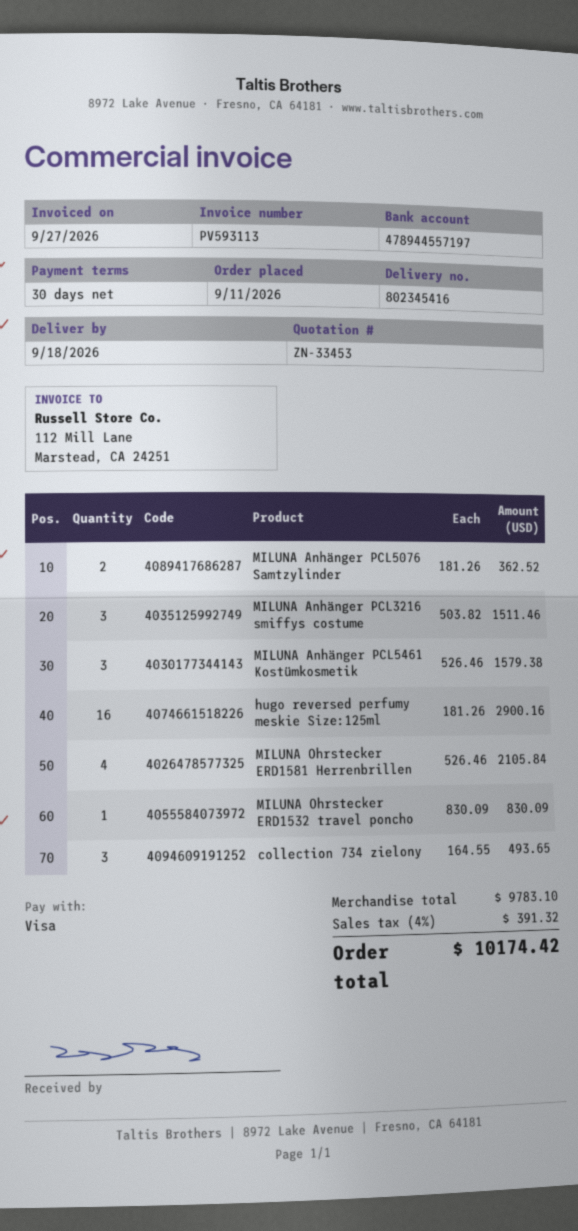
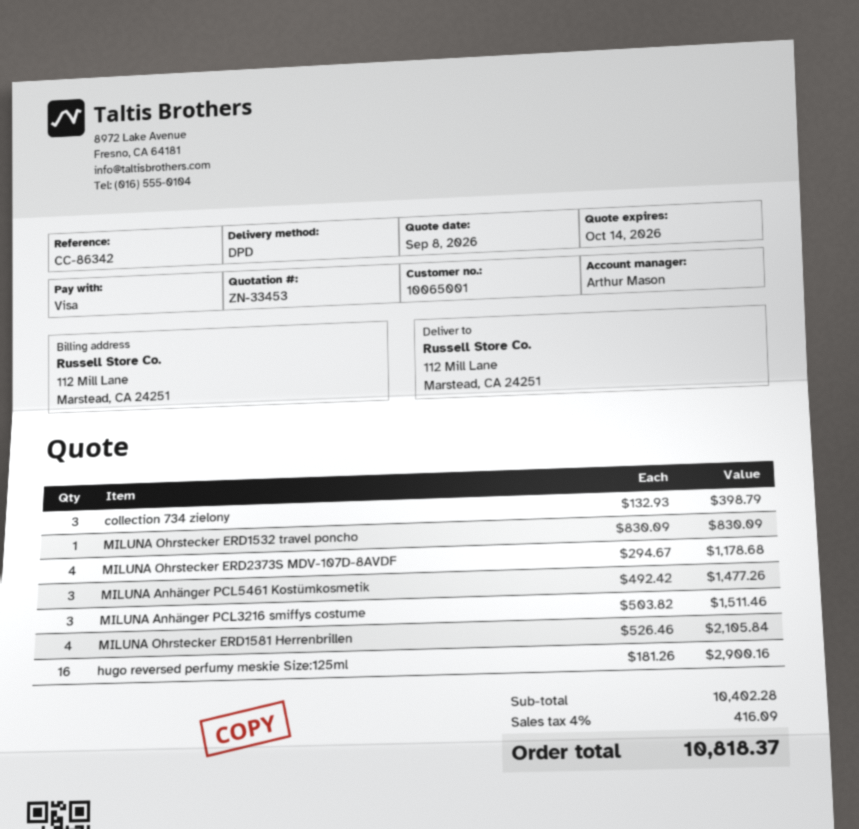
MILUNA Anhänger PCL5076 Samtzylinder: 2 x 181.26 = 362.52 -> none
MILUNA Anhänger PCL5461 Kostümkosmetik: 3 x 526.46 = 1579.38 -> 3 x 492.42 = 1477.26
collection 734 zielony: 3 x 164.55 = 493.65 -> 3 x 132.93 = 398.79
MILUNA Ohrstecker ERD2373S MDV-107D-8AVDF: none -> 4 x 294.67 = 1178.68
subtotal: 9783.10 -> 10402.28
tax: 4% = 391.32 -> 4% = 416.09
total: 10174.42 -> 10818.37

